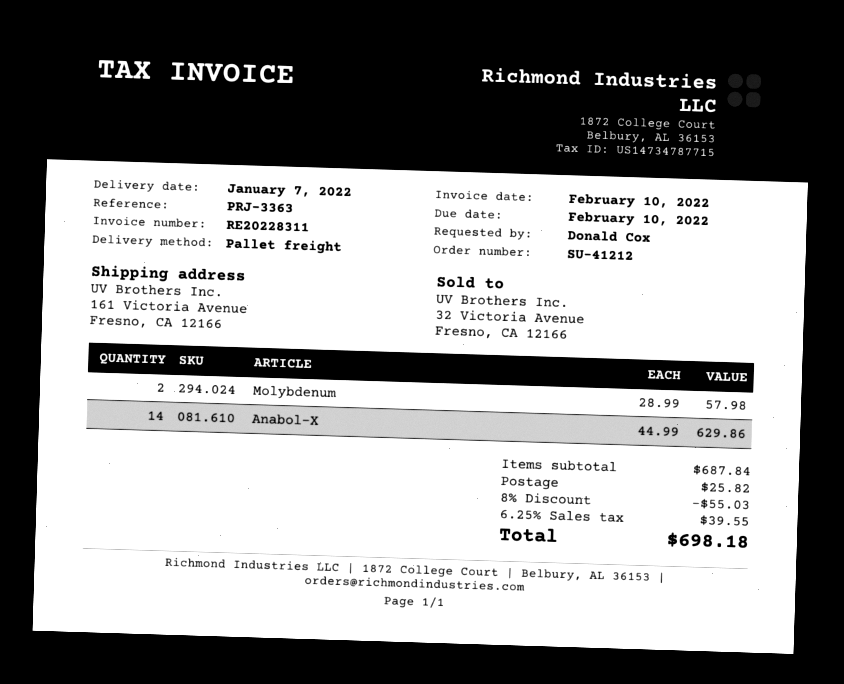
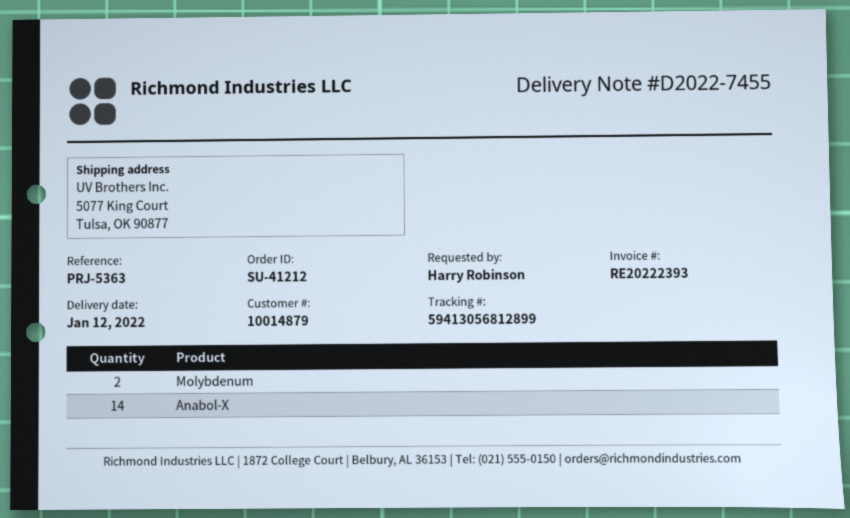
delivery date: 2022-01-07 -> 2022-01-12
invoice number: RE20228311 -> RE20222393
reference: PRJ-3363 -> PRJ-5363
ordered by: Donald Cox -> Harry Robinson
ship to: 161 Victoria Avenue, Fresno, CA 12166 -> 5077 King Court, Tulsa, OK 90877

